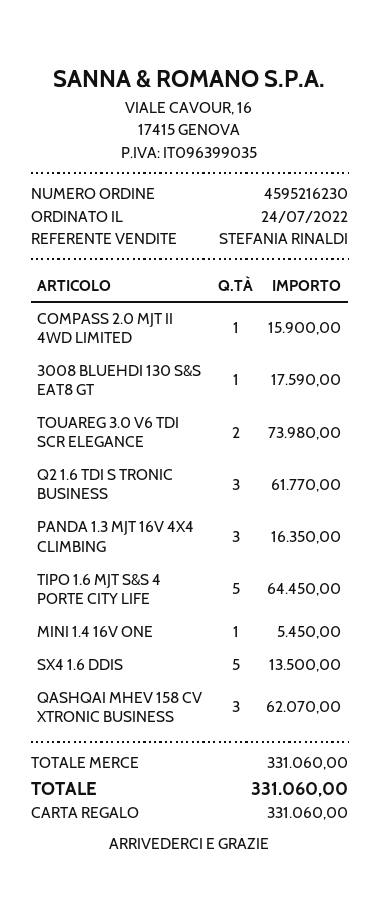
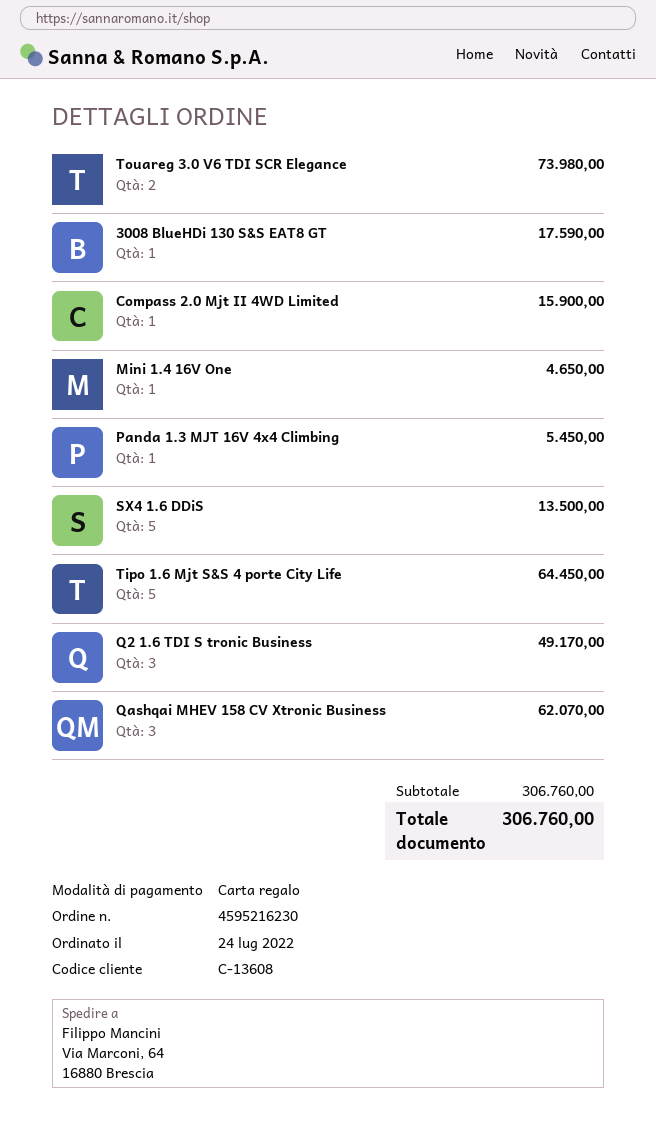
Q2 1.6 TDI S TRONIC BUSINESS: 3 for 61770.00 -> 3 for 49170.00
PANDA 1.3 MJT 16V 4X4 CLIMBING: 3 for 16350.00 -> 1 for 5450.00
MINI 1.4 16V ONE: 1 for 5450.00 -> 1 for 4650.00
subtotal: 331060.00 -> 306760.00
total: 331060.00 -> 306760.00

